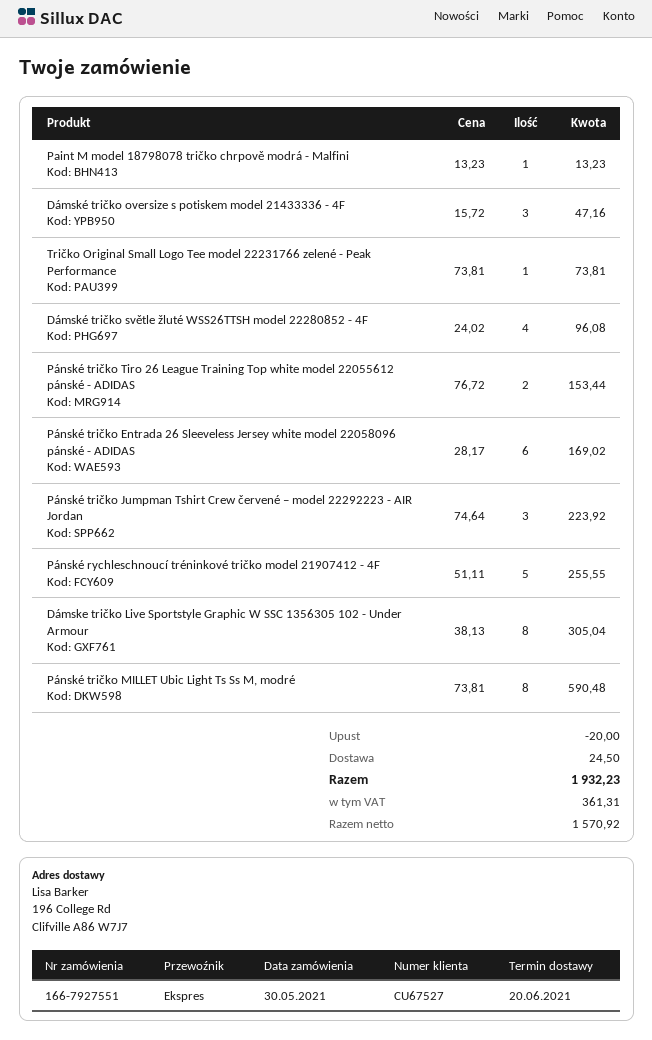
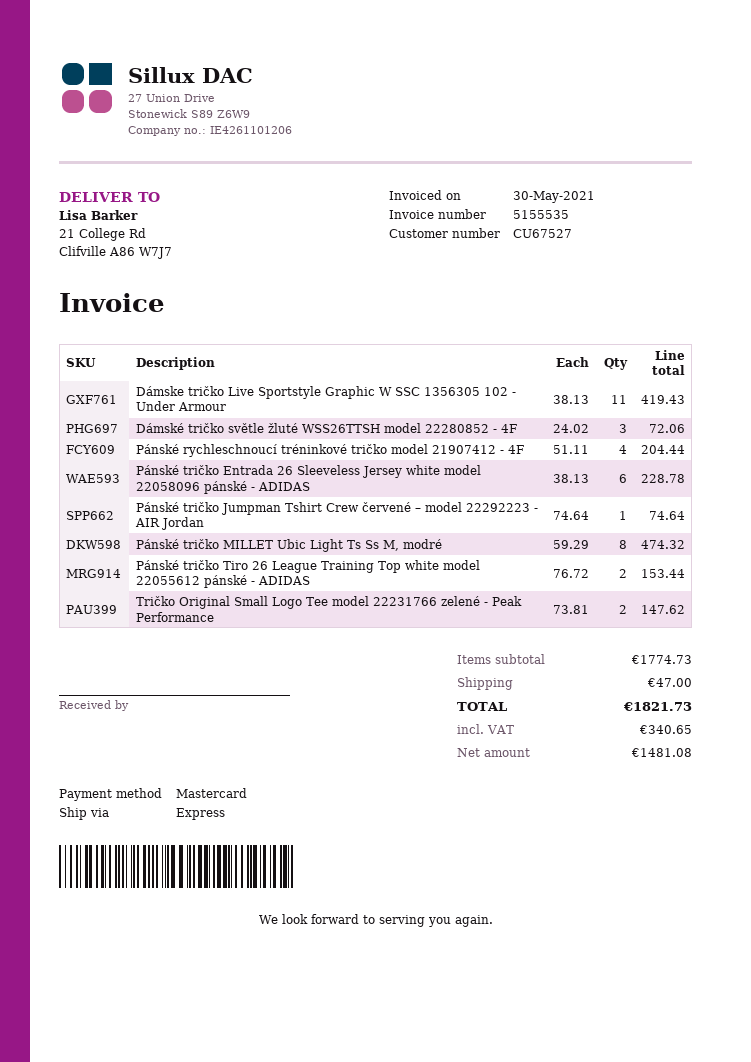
ship to: 196 College Rd, Clifville A86 W7J7 -> 21 College Rd, Clifville A86 W7J7
Paint M model 18798078 tričko chrpově modrá - Malfini: 1 x 13.23 = 13.23 -> none
Dámské tričko oversize s potiskem model 21433336 - 4F: 3 x 15.72 = 47.16 -> none
Tričko Original Small Logo Tee model 22231766 zelené - Peak Performance: 1 x 73.81 = 73.81 -> 2 x 73.81 = 147.62
Dámské tričko světle žluté WSS26TTSH model 22280852 - 4F: 4 x 24.02 = 96.08 -> 3 x 24.02 = 72.06
Pánské tričko Entrada 26 Sleeveless Jersey white model 22058096 pánské - ADIDAS: 6 x 28.17 = 169.02 -> 6 x 38.13 = 228.78
Pánské tričko Jumpman Tshirt Crew červené – model 22292223 - AIR Jordan: 3 x 74.64 = 223.92 -> 1 x 74.64 = 74.64
Pánské rychleschnoucí tréninkové tričko model 21907412 - 4F: 5 x 51.11 = 255.55 -> 4 x 51.11 = 204.44
Dámske tričko Live Sportstyle Graphic W SSC 1356305 102 - Under Armour: 8 x 38.13 = 305.04 -> 11 x 38.13 = 419.43
Pánské tričko MILLET Ubic Light Ts Ss M, modré: 8 x 73.81 = 590.48 -> 8 x 59.29 = 474.32
discount: 20.00 -> none
shipping: 24.50 -> 47.00
net: 1570.92 -> 1481.08
tax: 361.31 -> 340.65
total: 1932.23 -> 1821.73

